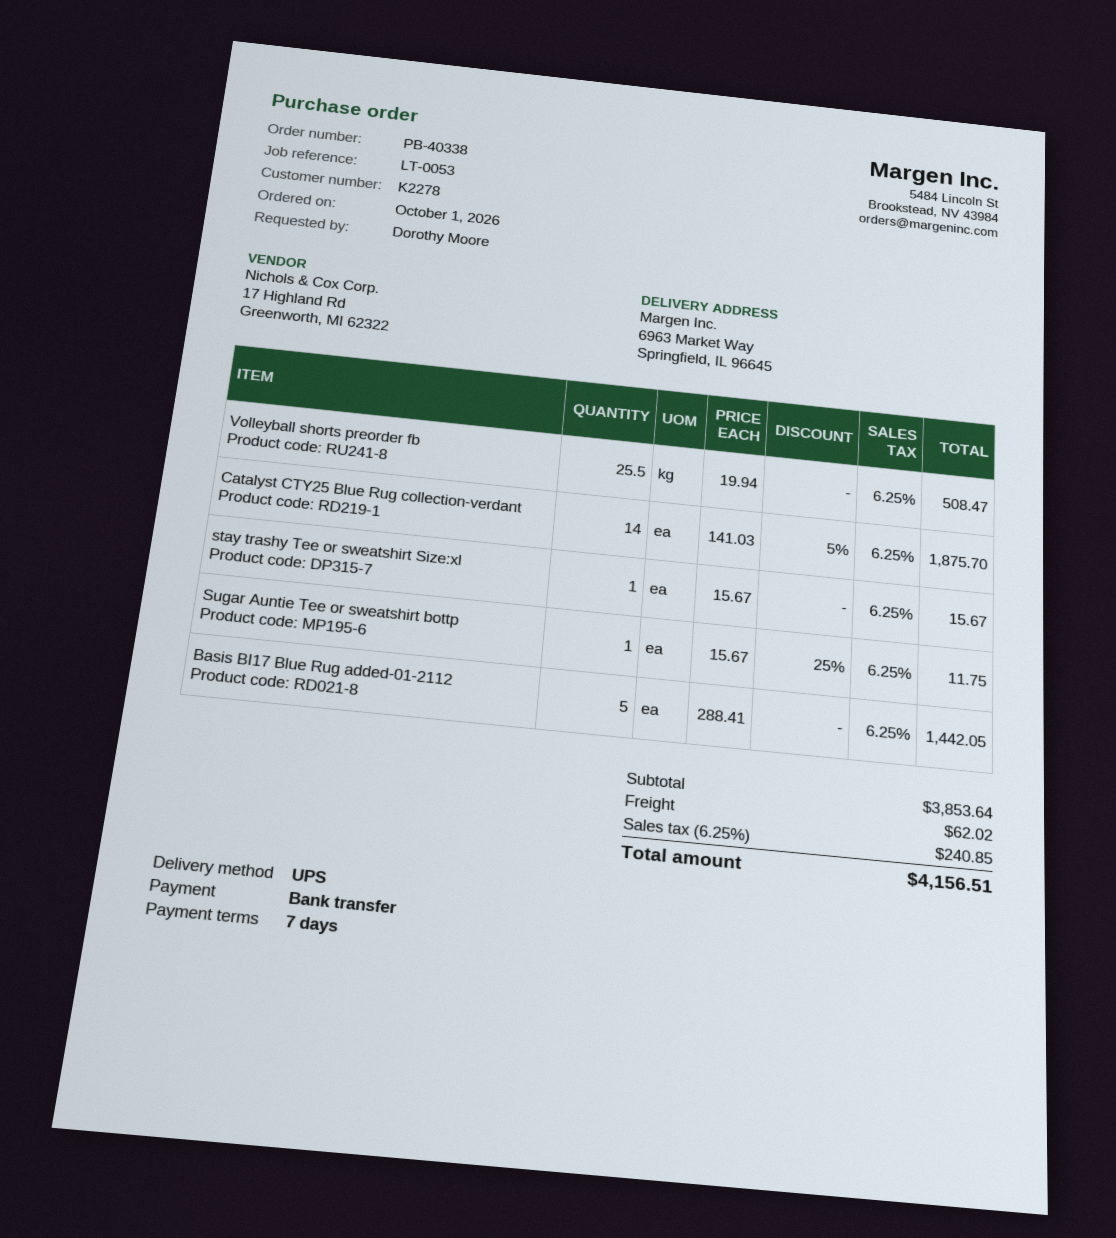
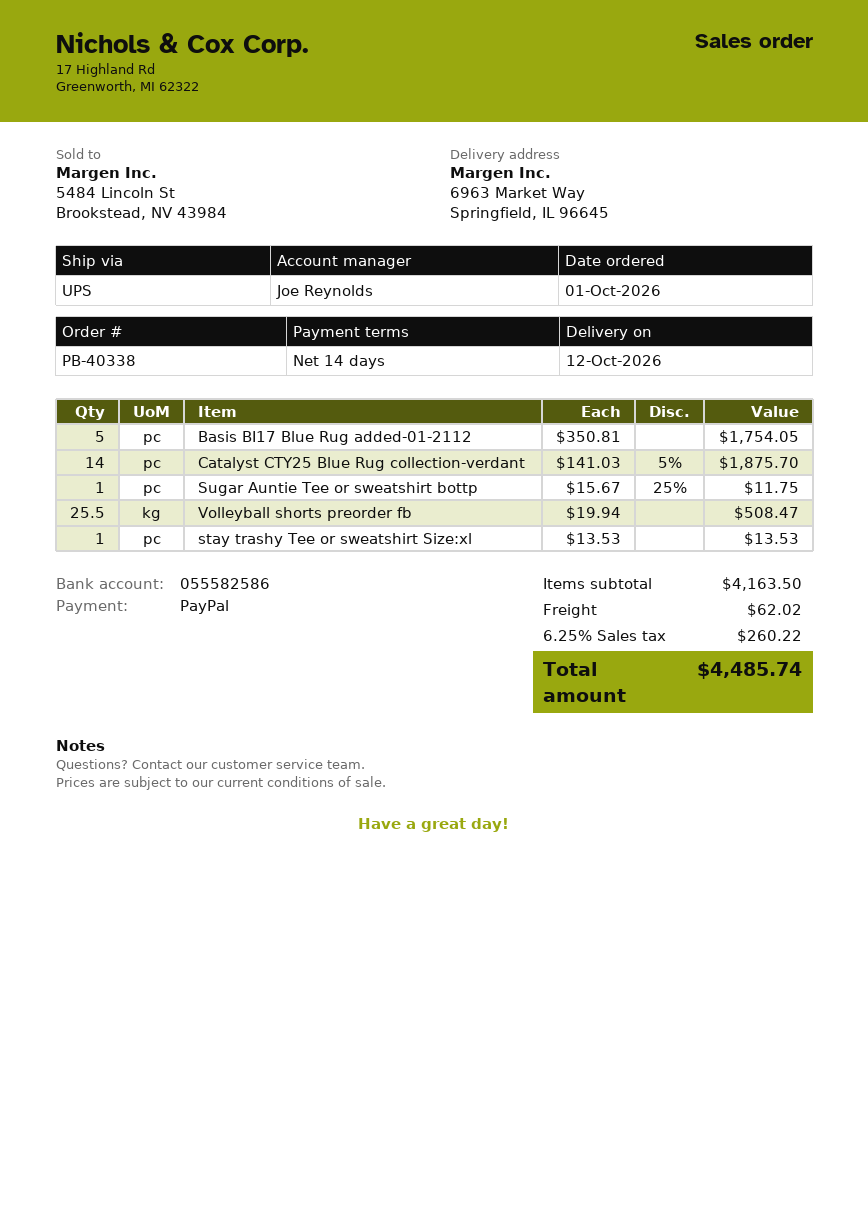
payment terms: 7 days -> 14 days
payment method: bank transfer -> PayPal
stay trashy Tee or sweatshirt Size:xl: 1 x 15.67 = 15.67 -> 1 x 13.53 = 13.53
Basis BI17 Blue Rug added-01-2112: 5 x 288.41 = 1442.05 -> 5 x 350.81 = 1754.05
subtotal: 3853.64 -> 4163.50
tax: 6.25% = 240.85 -> 6.25% = 260.22
total: 4156.51 -> 4485.74

